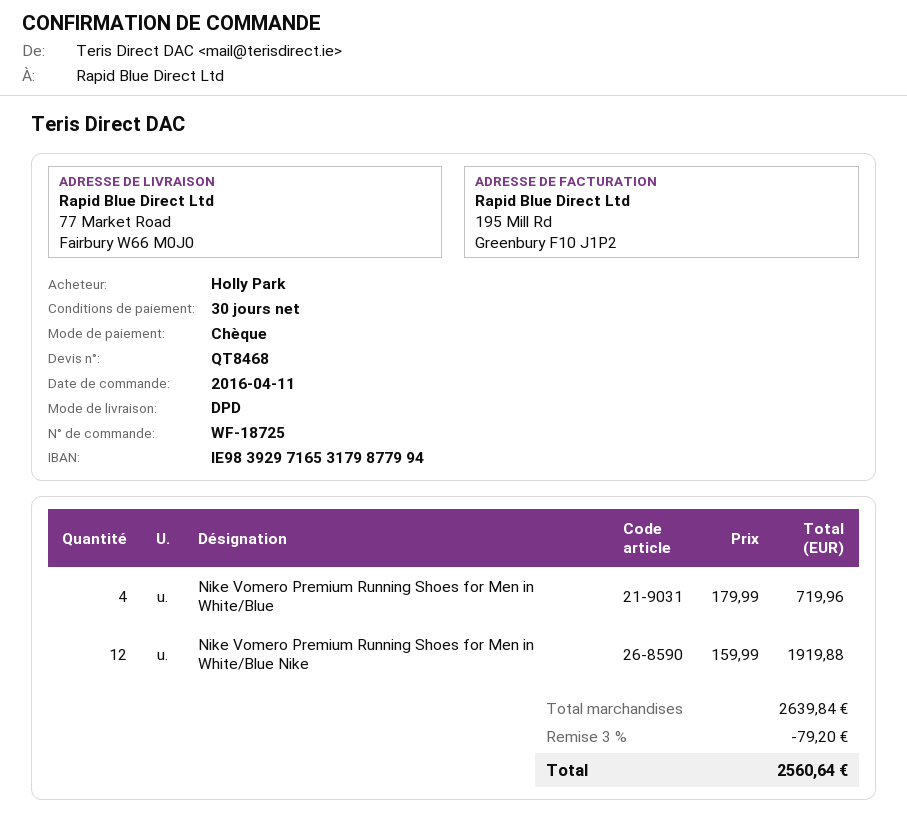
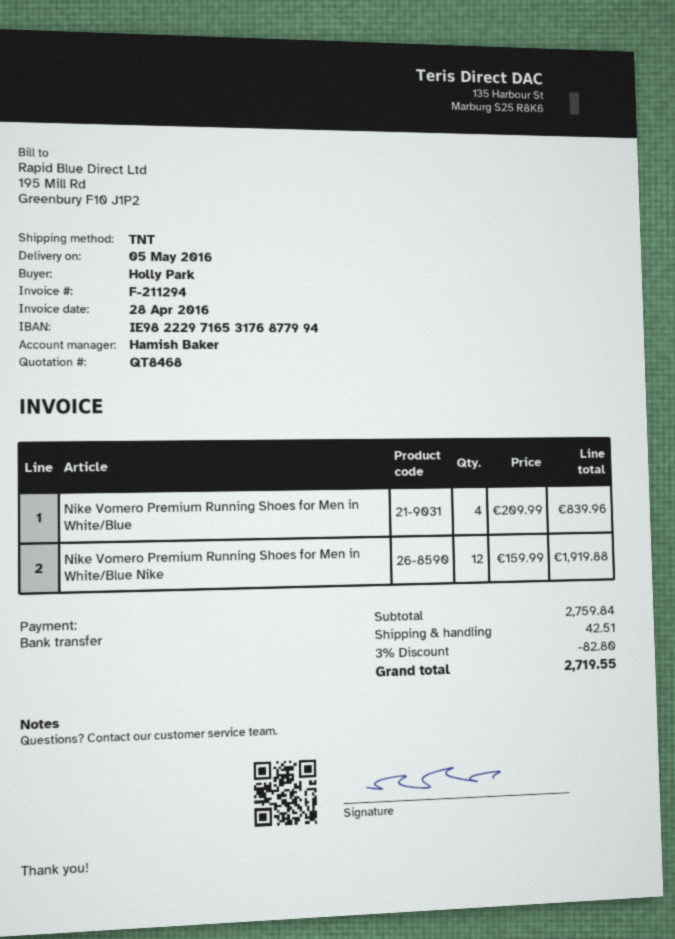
payment method: cheque -> bank transfer
bank account: IE98392971653179877994 -> IE98222971653176877994
shipping method: DPD -> TNT
Nike Vomero Premium Running Shoes for Men in White/Blue: 4 x 179.99 = 719.96 -> 4 x 209.99 = 839.96
subtotal: 2639.84 -> 2759.84
discount: 3% = 79.20 -> 3% = 82.80
shipping: none -> 42.51
total: 2560.64 -> 2719.55

